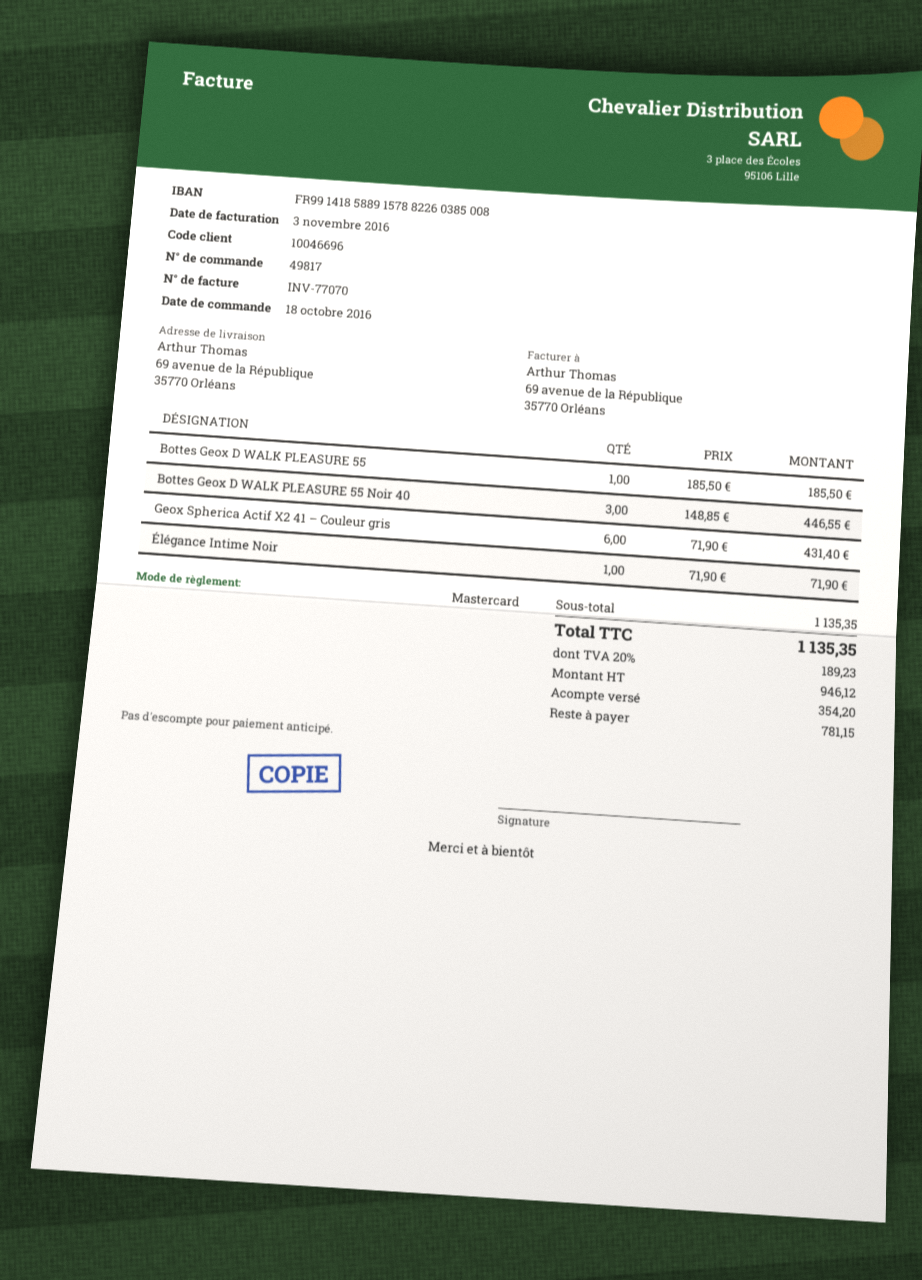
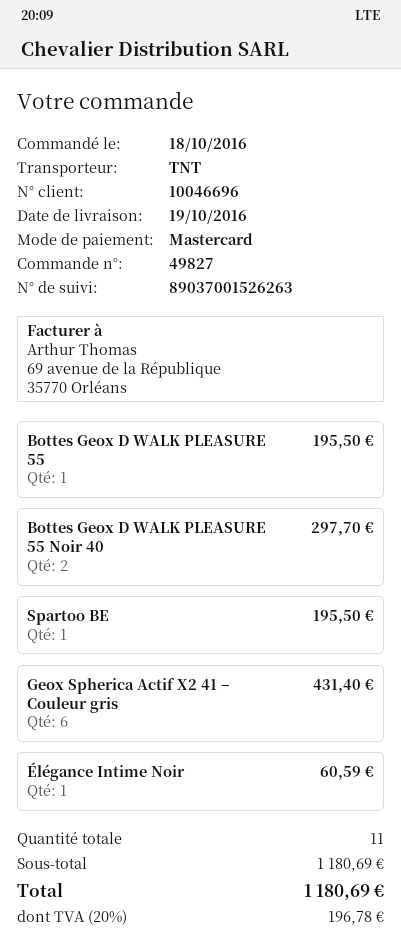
order number: 49817 -> 49827
Bottes Geox D WALK PLEASURE 55: 1 for 185.50 -> 1 for 195.50
Bottes Geox D WALK PLEASURE 55 Noir 40: 3 for 446.55 -> 2 for 297.70
Élégance Intime Noir: 1 for 71.90 -> 1 for 60.59
Spartoo BE: none -> 1 for 195.50
subtotal: 1135.35 -> 1180.69
tax: 20% = 189.23 -> 20% = 196.78
total: 1135.35 -> 1180.69

